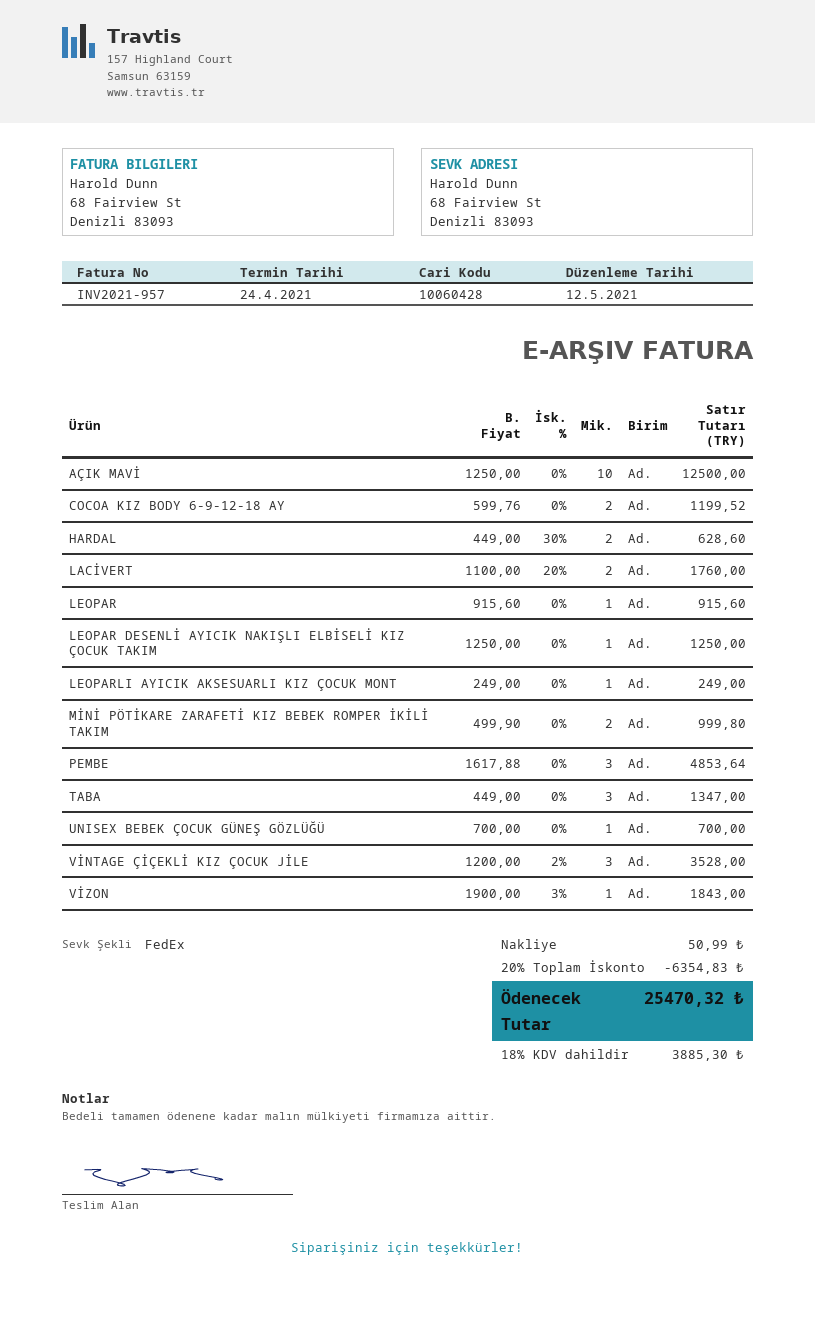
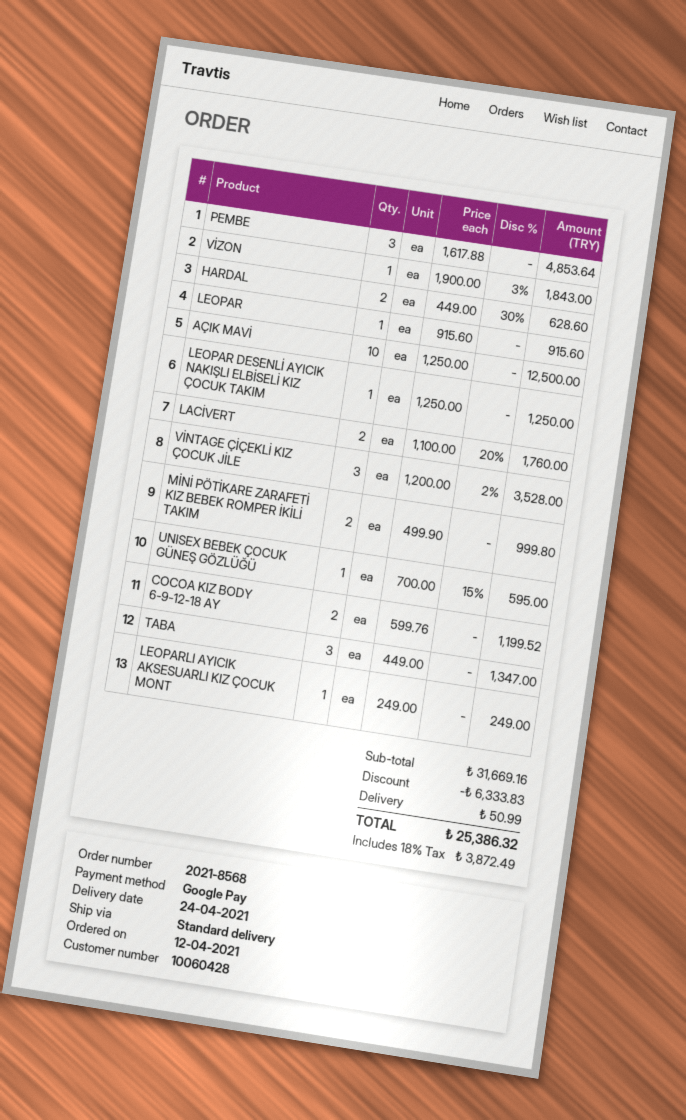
shipping method: FedEx -> standard
UNISEX BEBEK ÇOCUK GÜNEŞ GÖZLÜĞÜ: 1 x 700.00 = 700.00 -> 1 x 700.00 - 15% = 595.00
discount: 6354.83 -> 6333.83
tax: 18% = 3885.30 -> 18% = 3872.49
total: 25470.32 -> 25386.32

